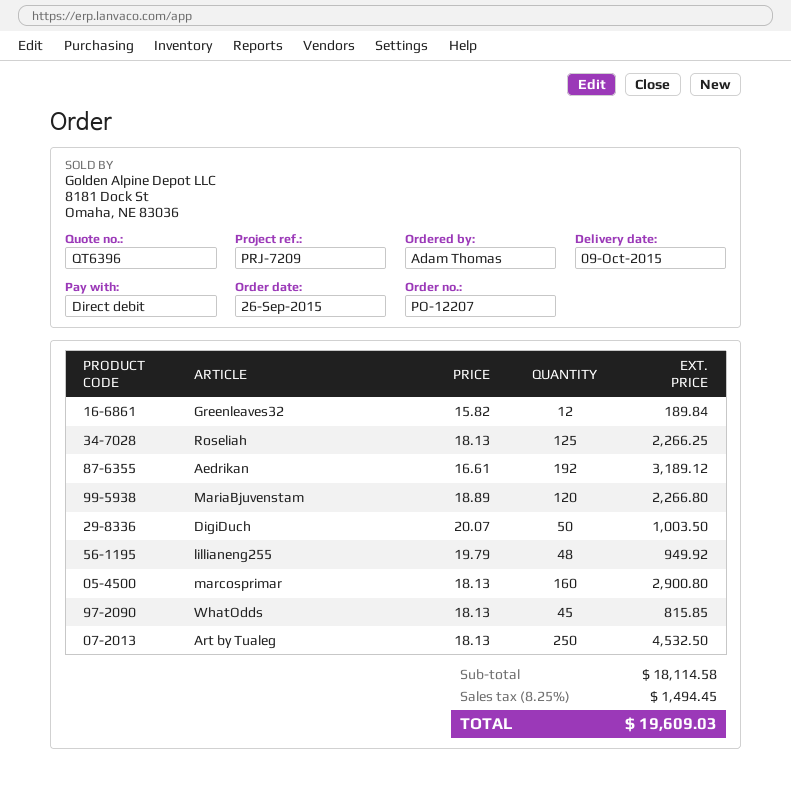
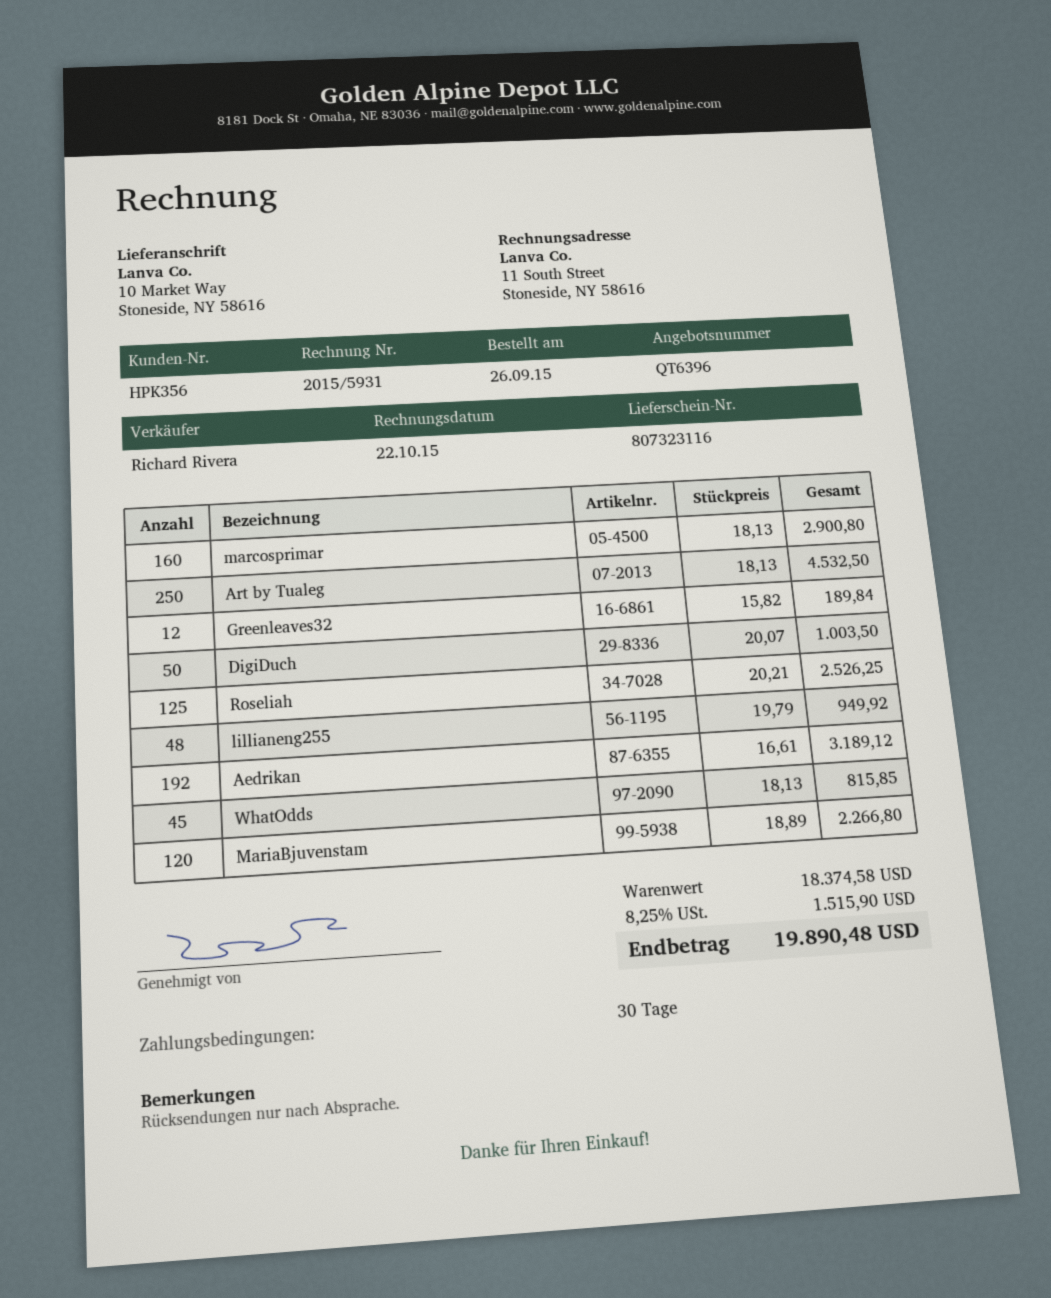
Roseliah: 125 x 18.13 = 2266.25 -> 125 x 20.21 = 2526.25
subtotal: 18114.58 -> 18374.58
tax: 8.25% = 1494.45 -> 8.25% = 1515.90
total: 19609.03 -> 19890.48

